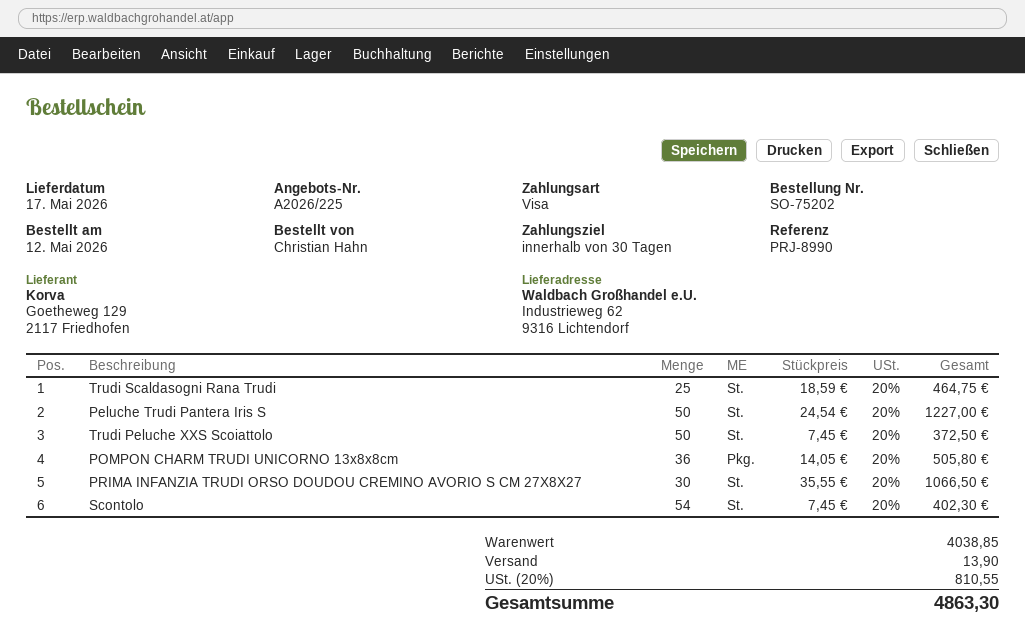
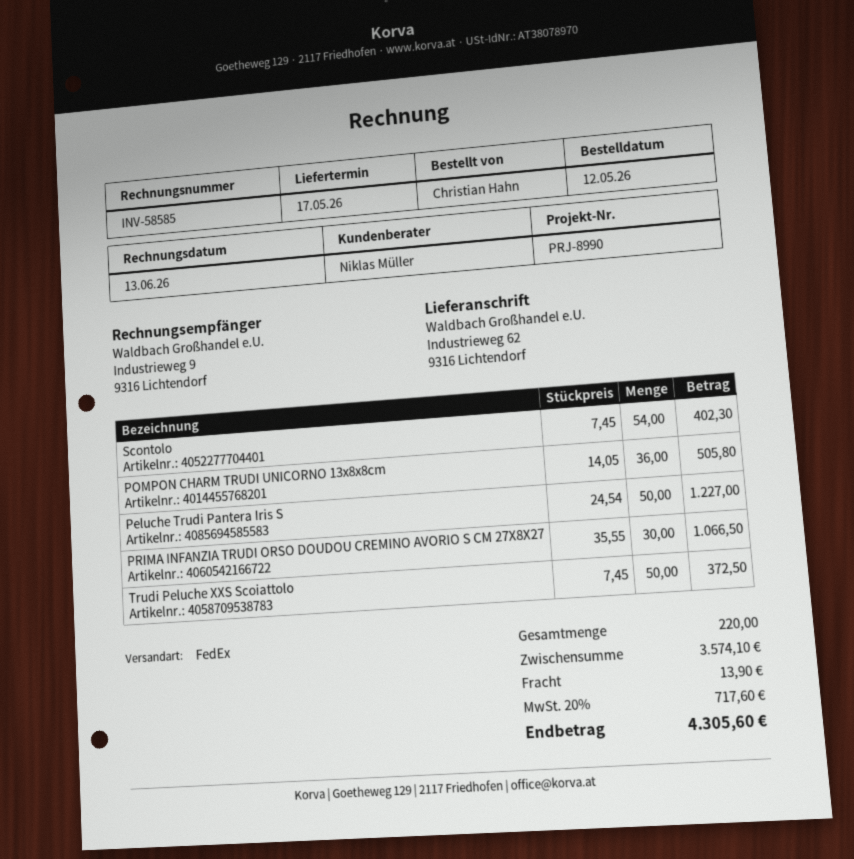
Trudi Scaldasogni Rana Trudi: 25 x 18.59 = 464.75 -> none
subtotal: 4038.85 -> 3574.10
tax: 20% = 810.55 -> 20% = 717.60
total: 4863.30 -> 4305.60

